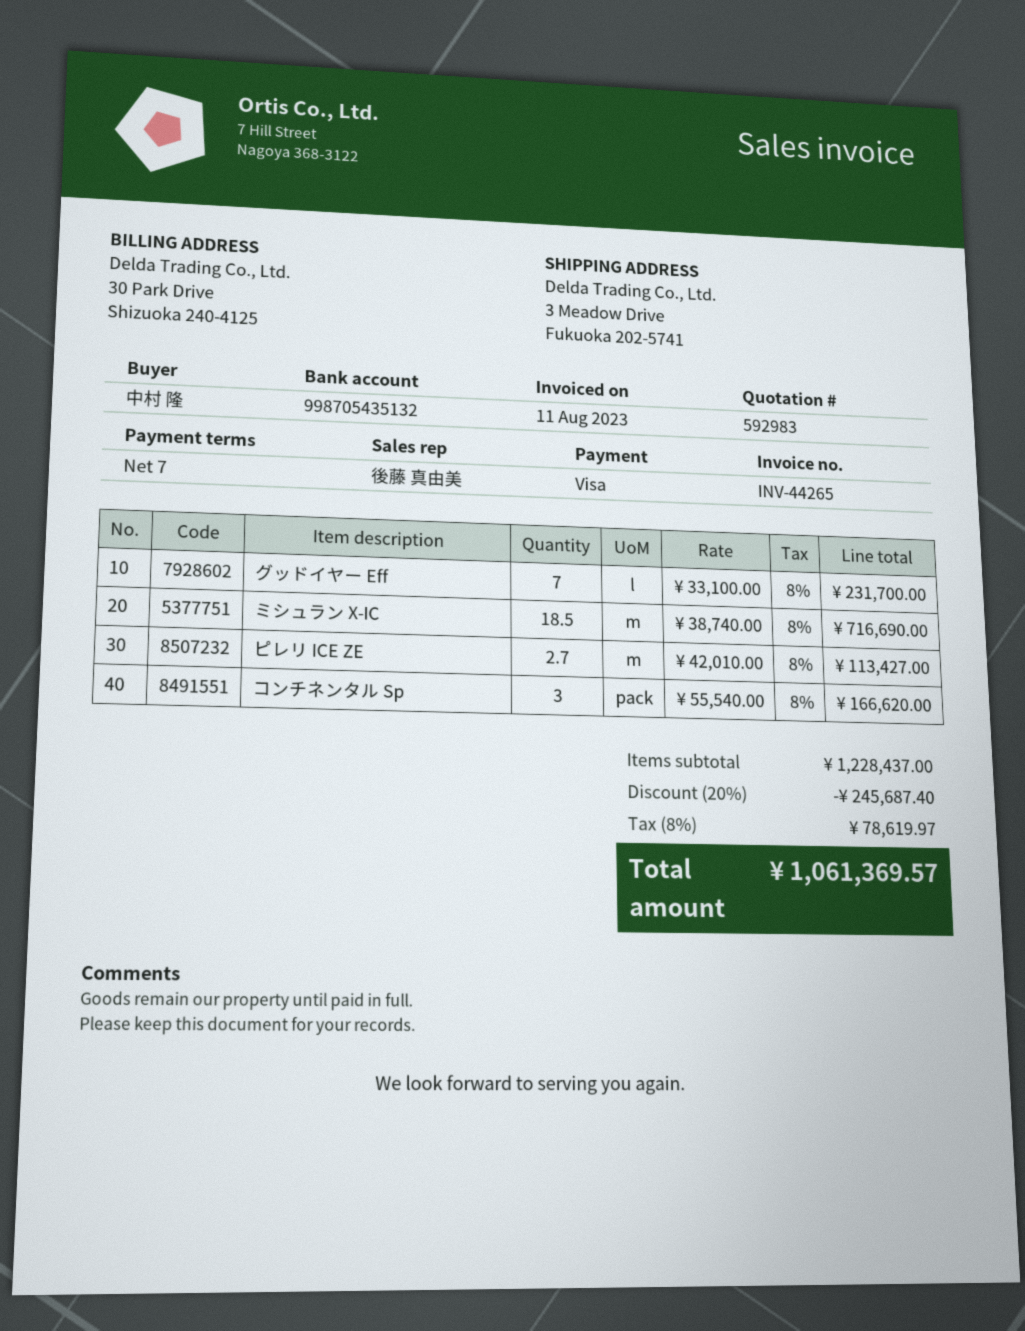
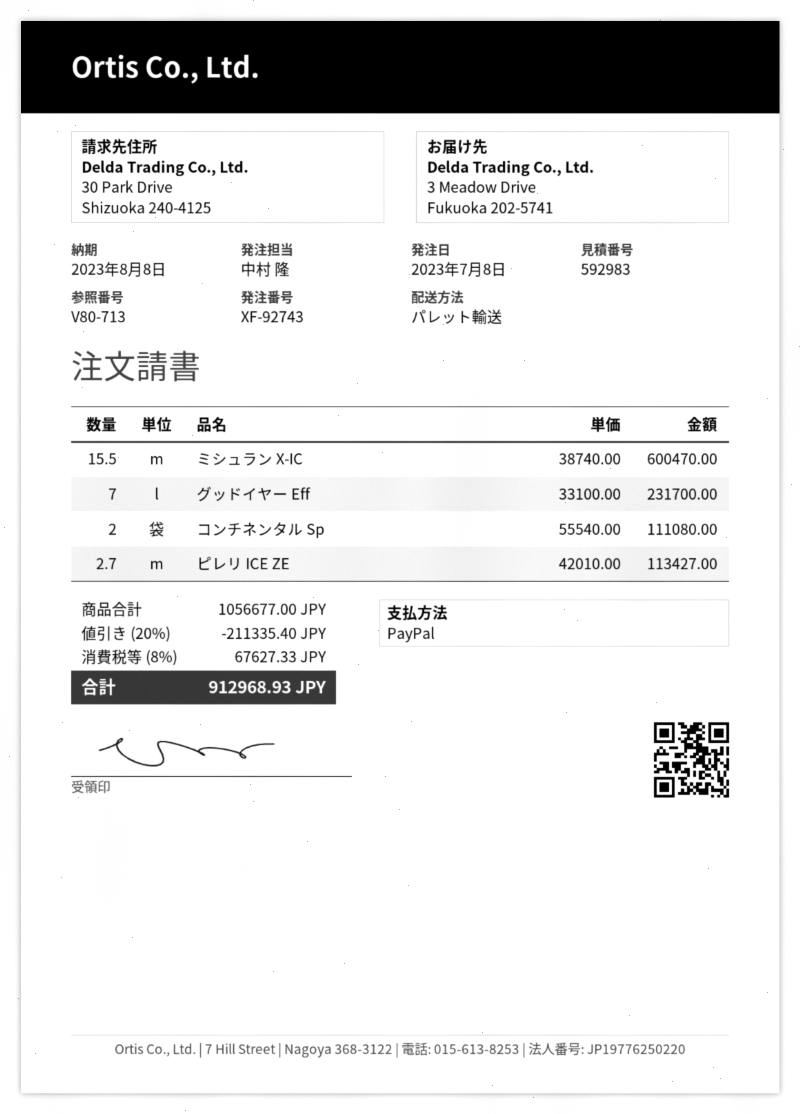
payment method: Visa -> PayPal
ミシュラン X-IC: 18.5 x 38740.00 = 716690.00 -> 15.5 x 38740.00 = 600470.00
コンチネンタル Sp: 3 x 55540.00 = 166620.00 -> 2 x 55540.00 = 111080.00
subtotal: 1228437.00 -> 1056677.00
discount: 20% = 245687.40 -> 20% = 211335.40
tax: 8% = 78619.97 -> 8% = 67627.33
total: 1061369.57 -> 912968.93

